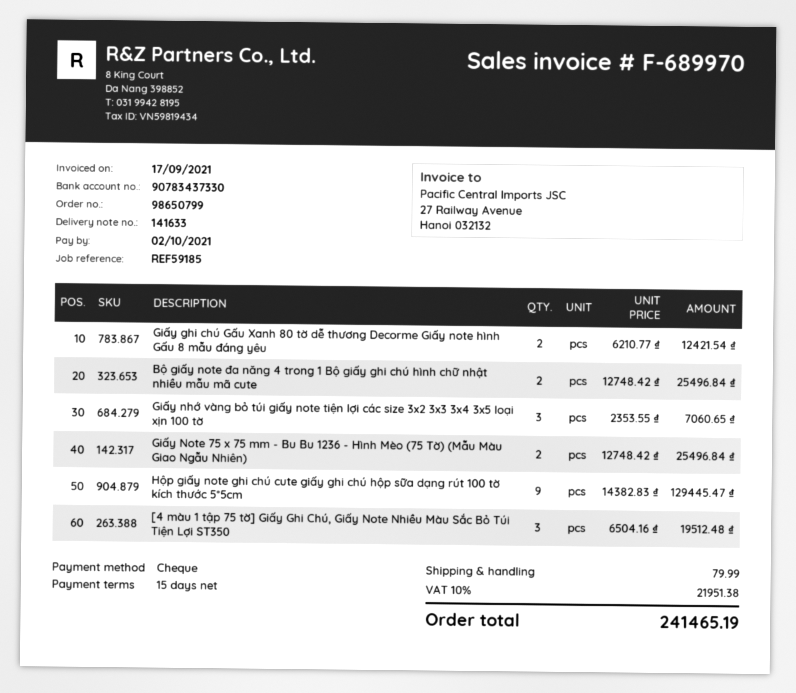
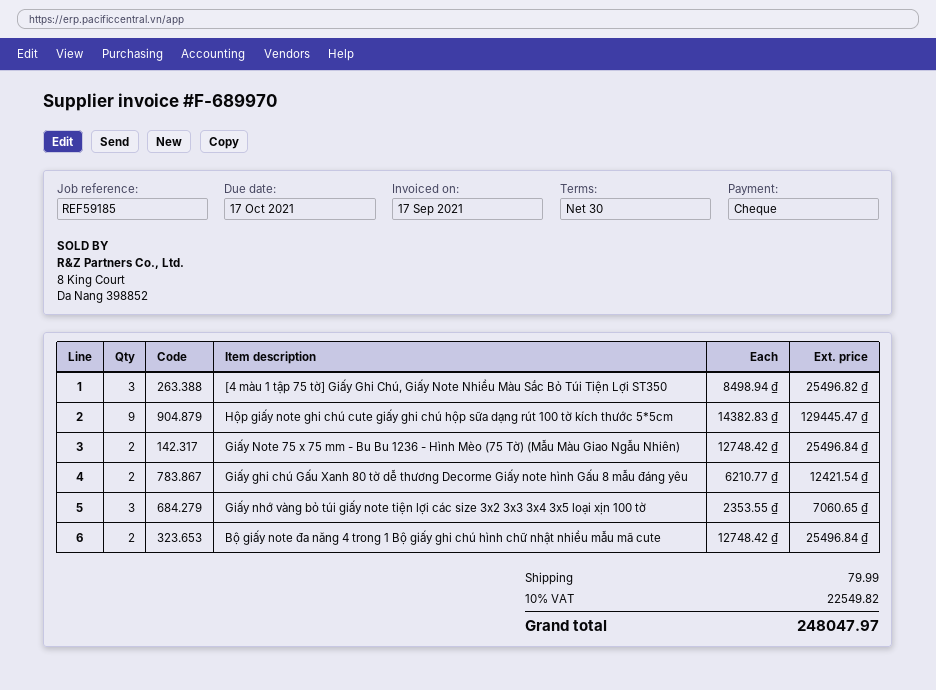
payment terms: 15 days -> 30 days
due date: 2021-10-02 -> 2021-10-17
[4 màu 1 tập 75 tờ] Giấy Ghi Chú, Giấy Note Nhiều Màu Sắc Bỏ Túi Tiện Lợi ST350: 3 x 6504.16 = 19512.48 -> 3 x 8498.94 = 25496.82
tax: 10% = 21951.38 -> 10% = 22549.82
total: 241465.19 -> 248047.97

